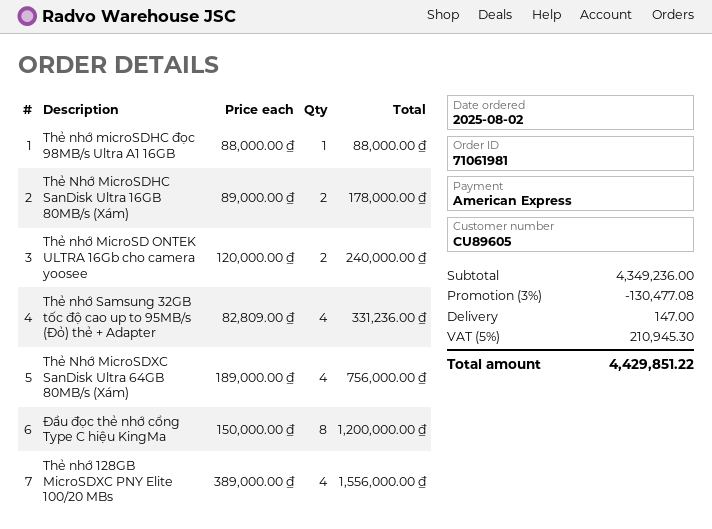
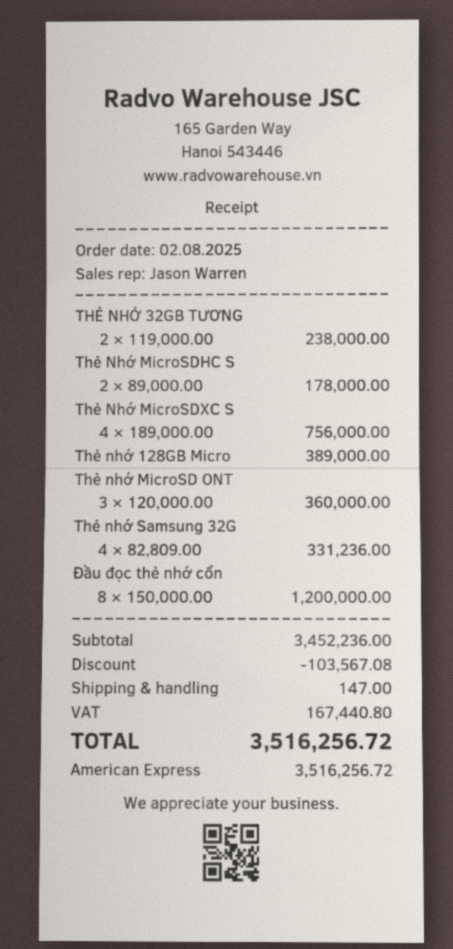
Thẻ nhớ microSDHC đọc 98MB/s Ultra A1 16GB: 1 x 88000.00 = 88000.00 -> none
Thẻ nhớ MicroSD ONTEK ULTRA 16Gb cho camera yoosee: 2 x 120000.00 = 240000.00 -> 3 x 120000.00 = 360000.00
Thẻ nhớ 128GB MicroSDXC PNY Elite 100/20 MBs: 4 x 389000.00 = 1556000.00 -> 1 x 389000.00 = 389000.00
THẺ NHỚ 32GB TƯƠNG: none -> 2 x 119000.00 = 238000.00
subtotal: 4349236.00 -> 3452236.00
discount: 130477.08 -> 103567.08
tax: 210945.30 -> 167440.80
total: 4429851.22 -> 3516256.72

